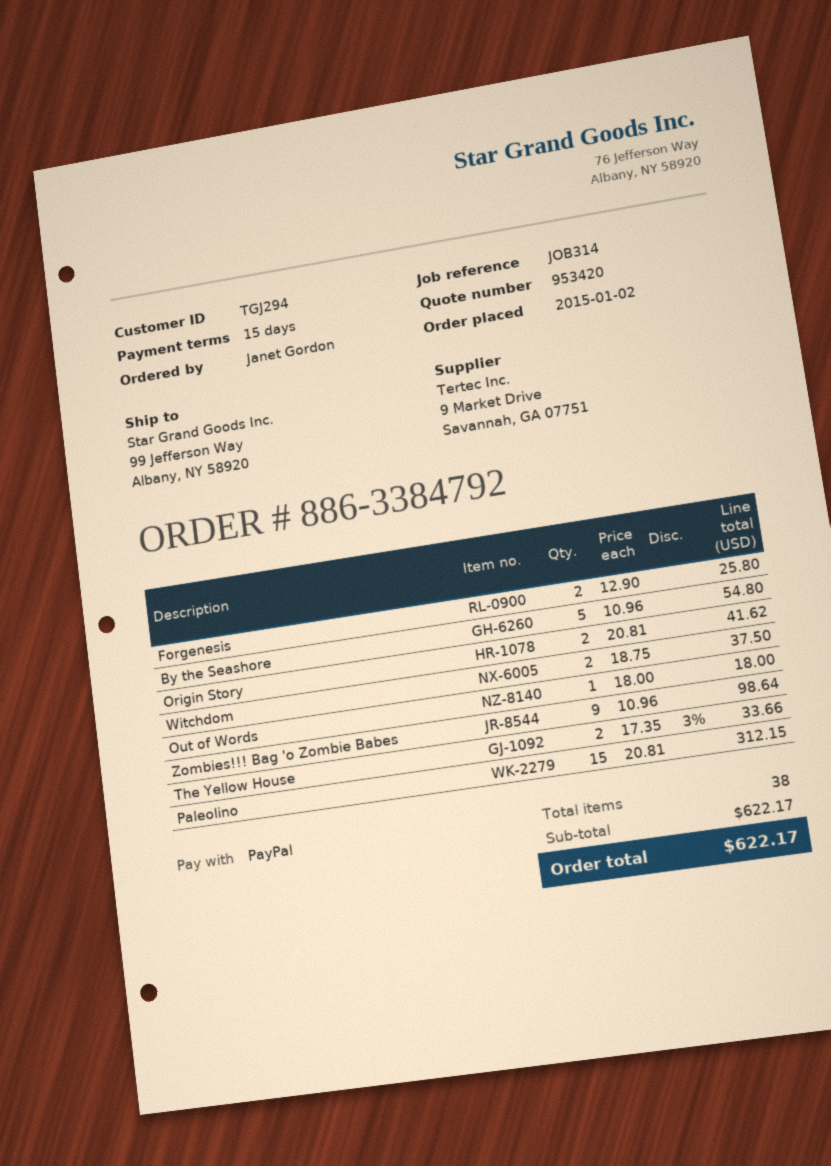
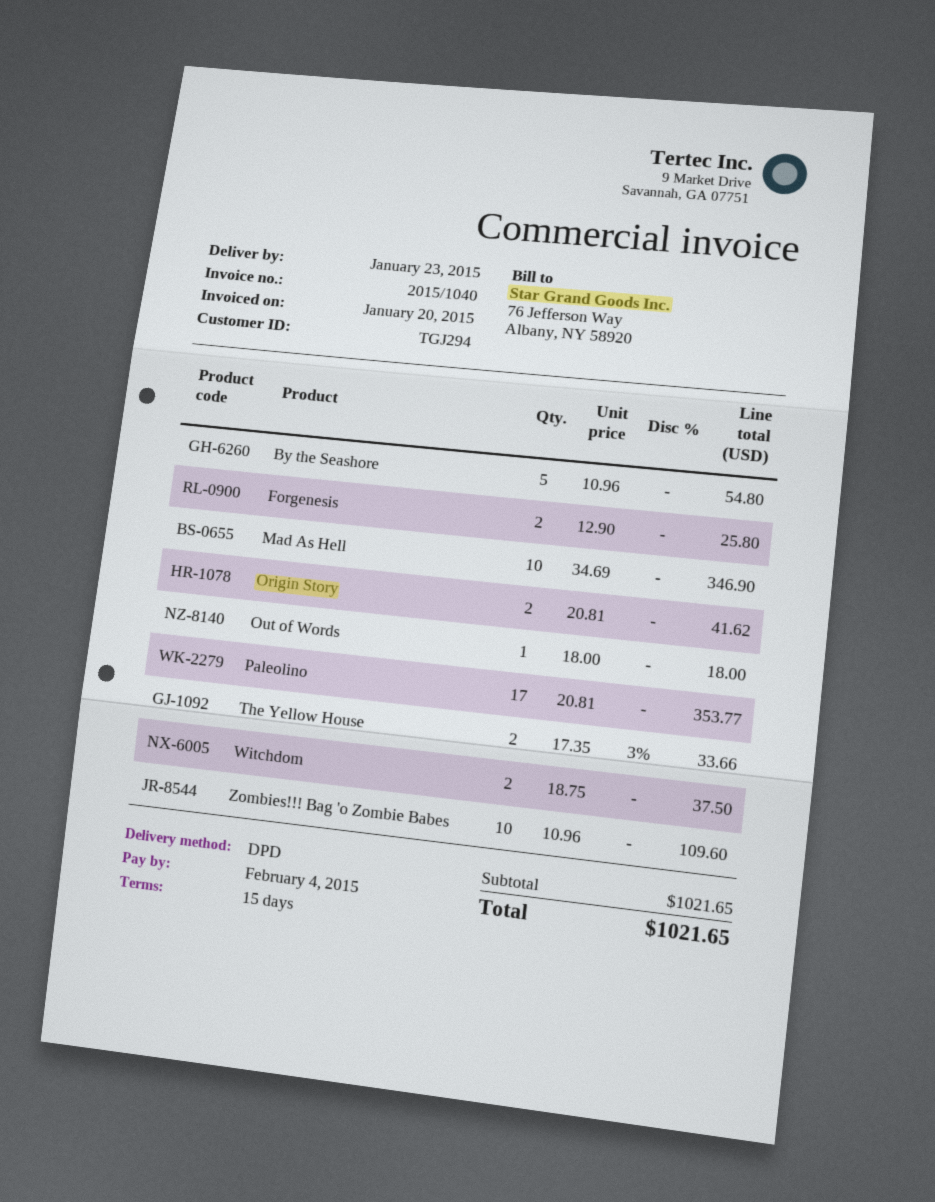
Zombies!!! Bag 'o Zombie Babes: 9 x 10.96 = 98.64 -> 10 x 10.96 = 109.60
Paleolino: 15 x 20.81 = 312.15 -> 17 x 20.81 = 353.77
Mad As Hell: none -> 10 x 34.69 = 346.90
subtotal: 622.17 -> 1021.65
total: 622.17 -> 1021.65

